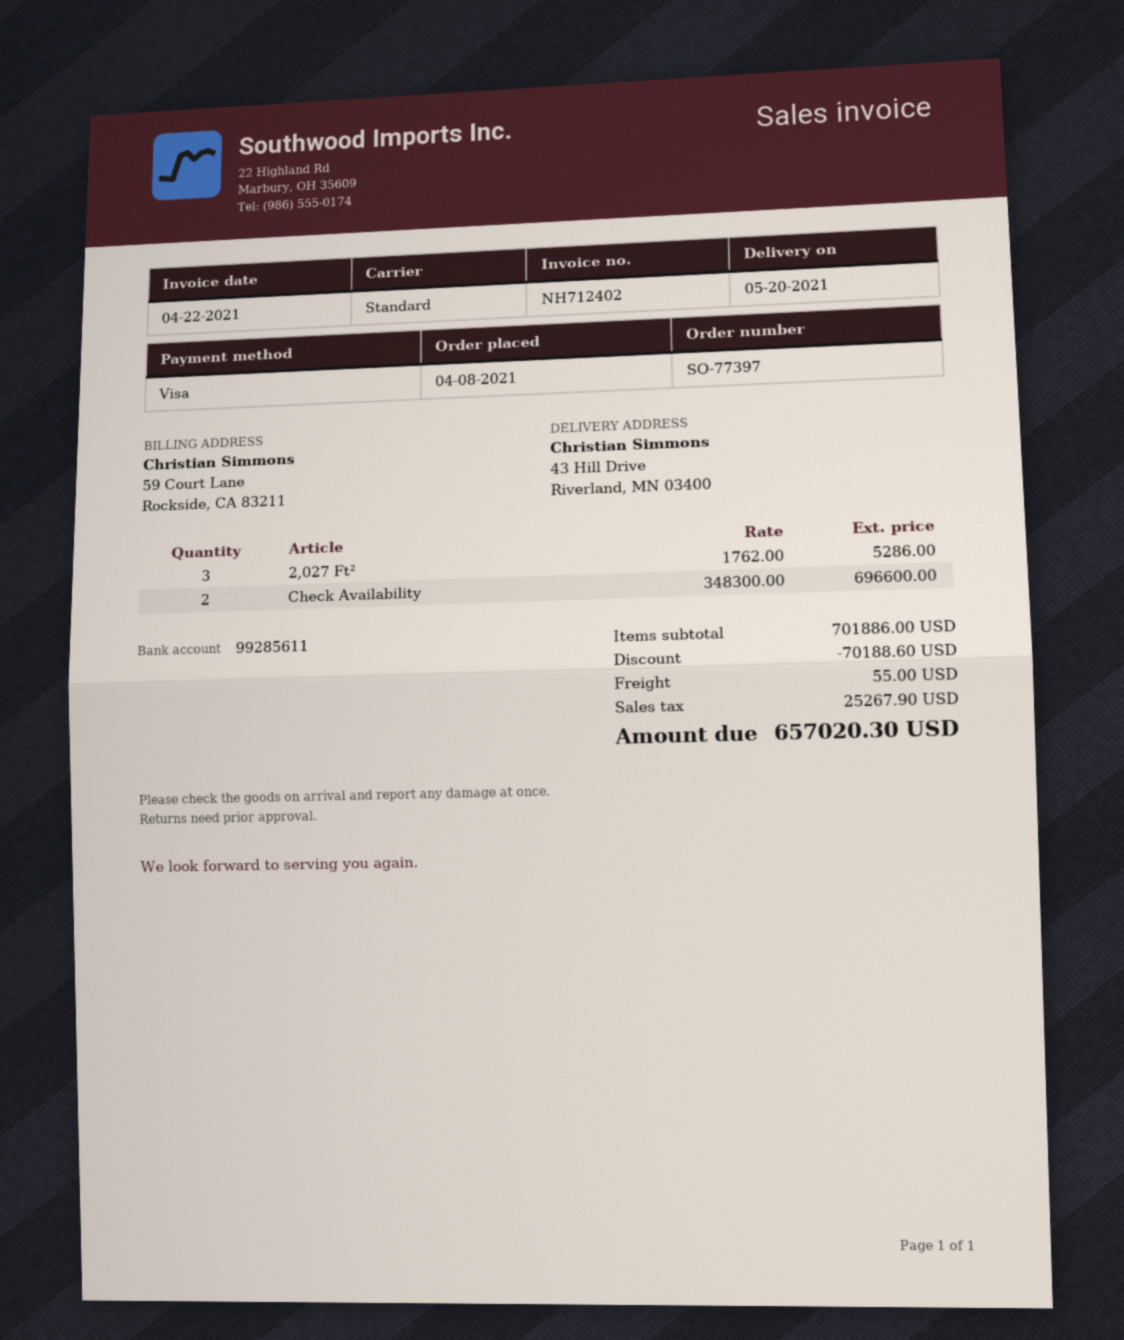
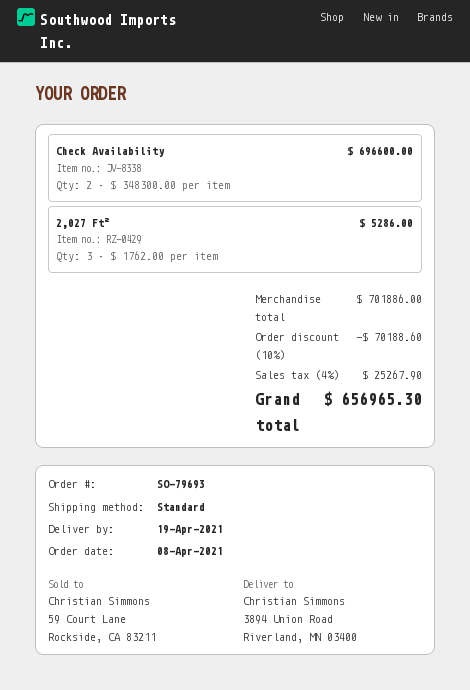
order number: SO-77397 -> SO-79693
delivery date: 2021-05-20 -> 2021-04-19
ship to: 43 Hill Drive, Riverland, MN 03400 -> 3894 Union Road, Riverland, MN 03400
shipping: 55.00 -> none
total: 657020.30 -> 656965.30

